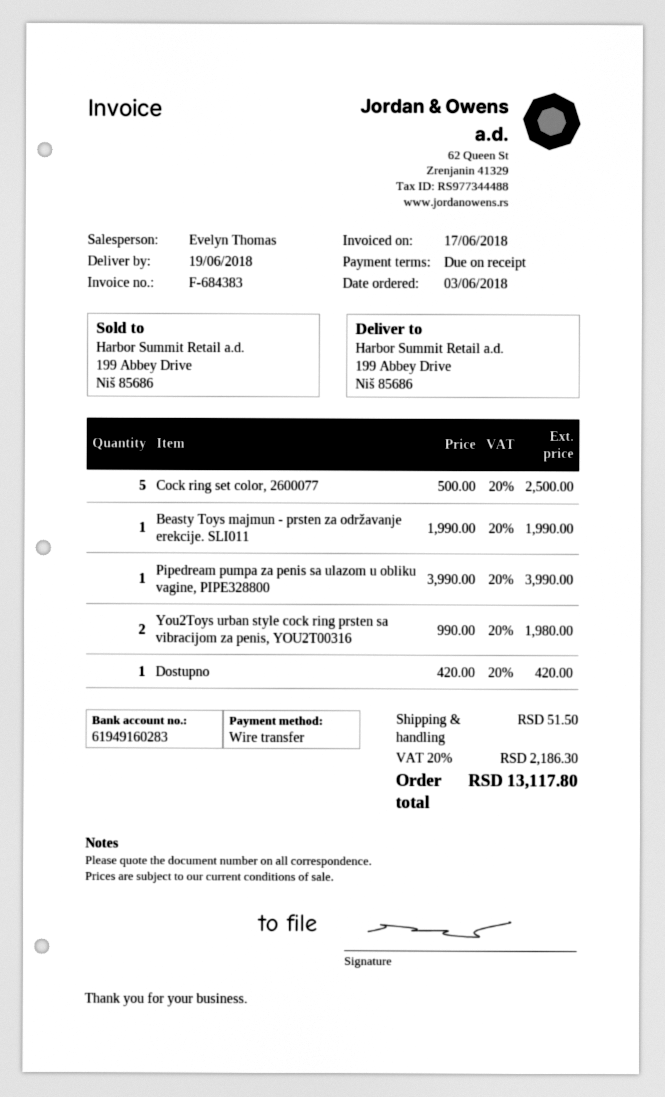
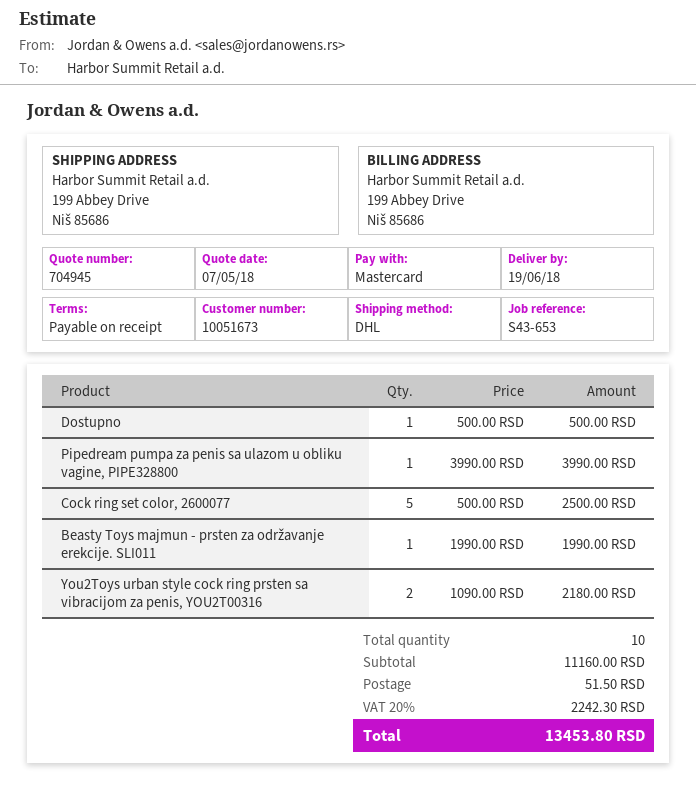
payment method: bank transfer -> Mastercard
You2Toys urban style cock ring prsten sa vibracijom za penis, YOU2T00316: 2 x 990.00 = 1980.00 -> 2 x 1090.00 = 2180.00
Dostupno: 1 x 420.00 = 420.00 -> 1 x 500.00 = 500.00
tax: 20% = 2186.30 -> 20% = 2242.30
total: 13117.80 -> 13453.80

